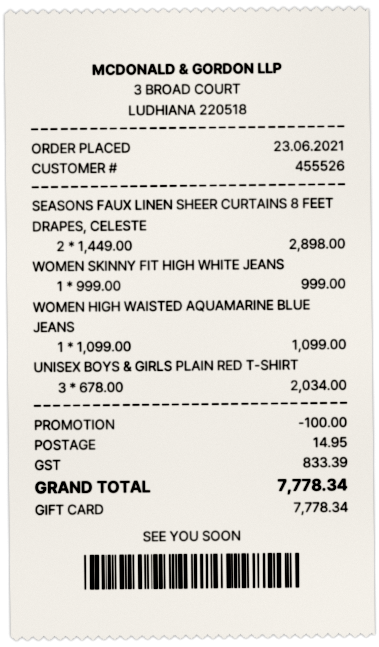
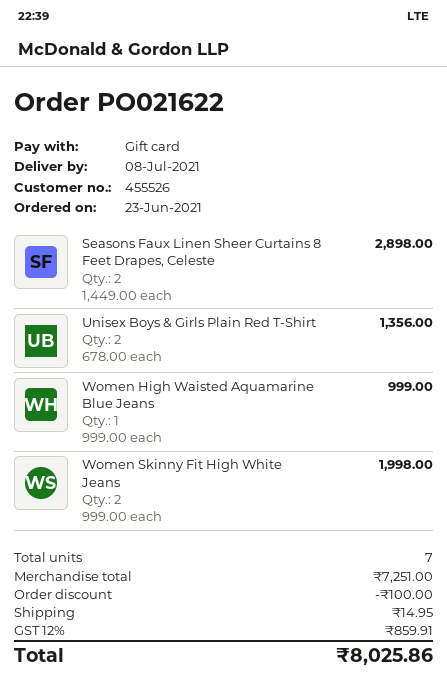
WOMEN SKINNY FIT HIGH WHITE JEANS: 1 x 999.00 = 999.00 -> 2 x 999.00 = 1998.00
WOMEN HIGH WAISTED AQUAMARINE BLUE JEANS: 1 x 1099.00 = 1099.00 -> 1 x 999.00 = 999.00
UNISEX BOYS & GIRLS PLAIN RED T-SHIRT: 3 x 678.00 = 2034.00 -> 2 x 678.00 = 1356.00
tax: 833.39 -> 859.91
total: 7778.34 -> 8025.86

